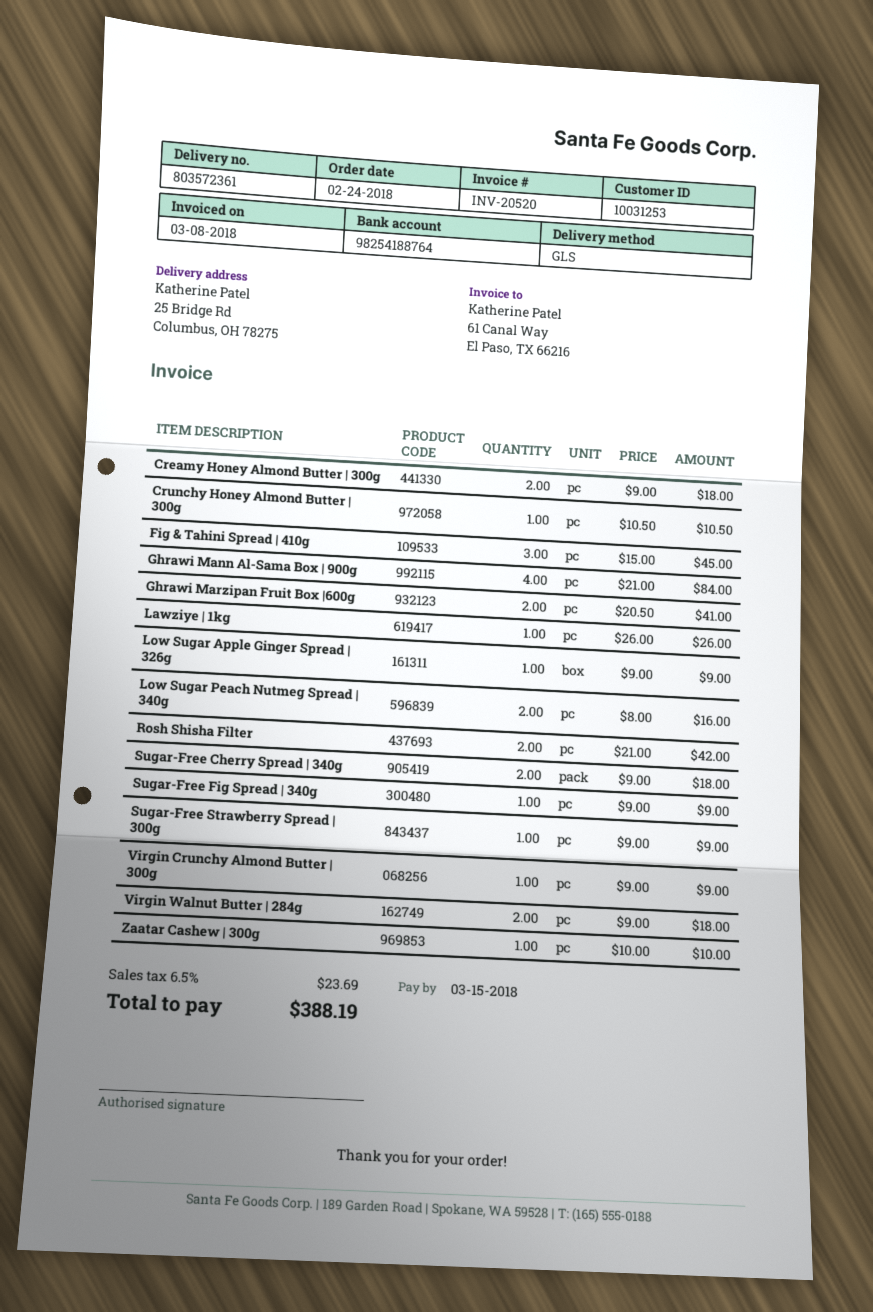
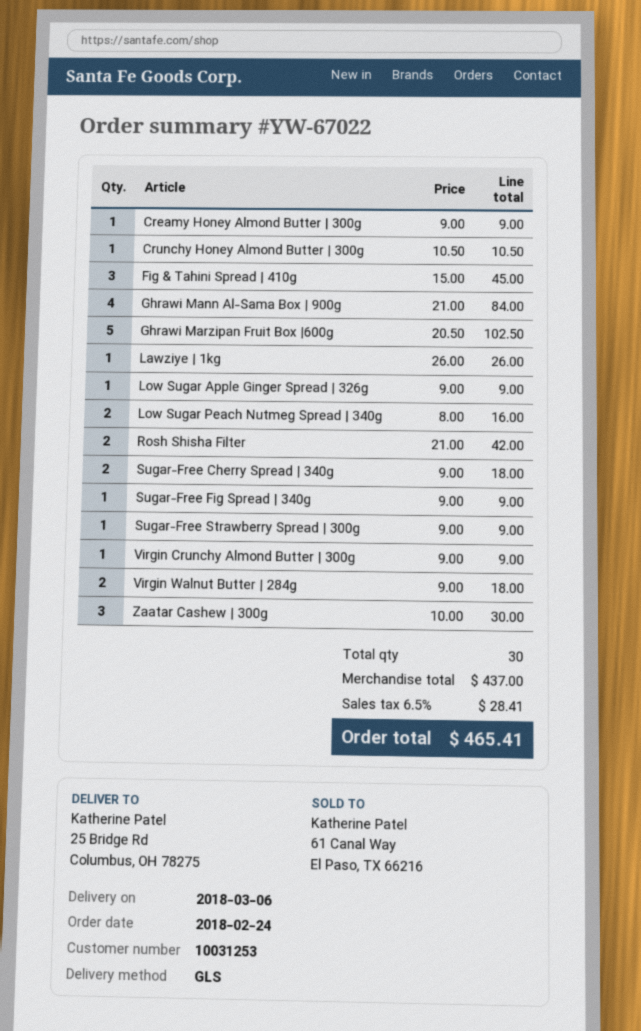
Creamy Honey Almond Butter | 300g: 2 x 9.00 = 18.00 -> 1 x 9.00 = 9.00
Ghrawi Marzipan Fruit Box |600g: 2 x 20.50 = 41.00 -> 5 x 20.50 = 102.50
Zaatar Cashew | 300g: 1 x 10.00 = 10.00 -> 3 x 10.00 = 30.00
tax: 6.5% = 23.69 -> 6.5% = 28.41
total: 388.19 -> 465.41

